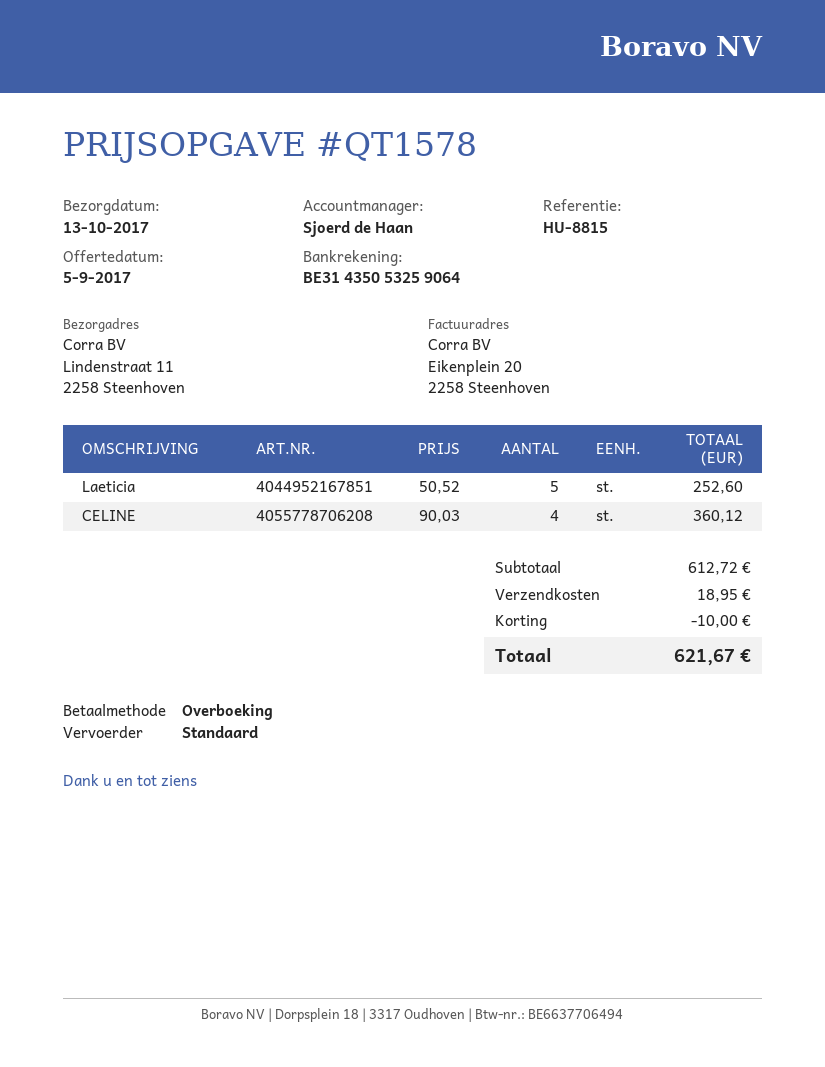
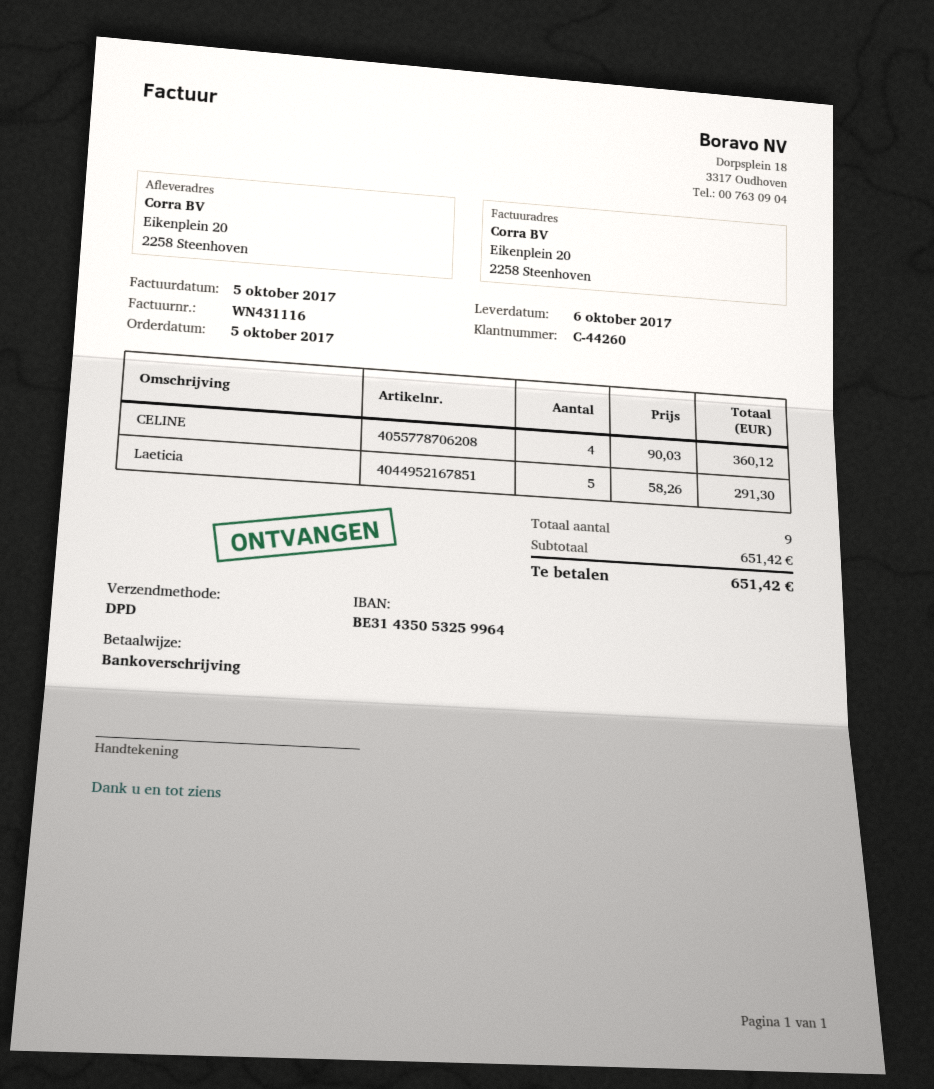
delivery date: 2017-10-13 -> 2017-10-06
bank account: BE31435053259064 -> BE31435053259964
shipping method: standard -> DPD
ship to: Lindenstraat 11, 2258 Steenhoven -> Eikenplein 20, 2258 Steenhoven
Laeticia: 5 x 50.52 = 252.60 -> 5 x 58.26 = 291.30
subtotal: 612.72 -> 651.42
discount: 10.00 -> none
shipping: 18.95 -> none
total: 621.67 -> 651.42

